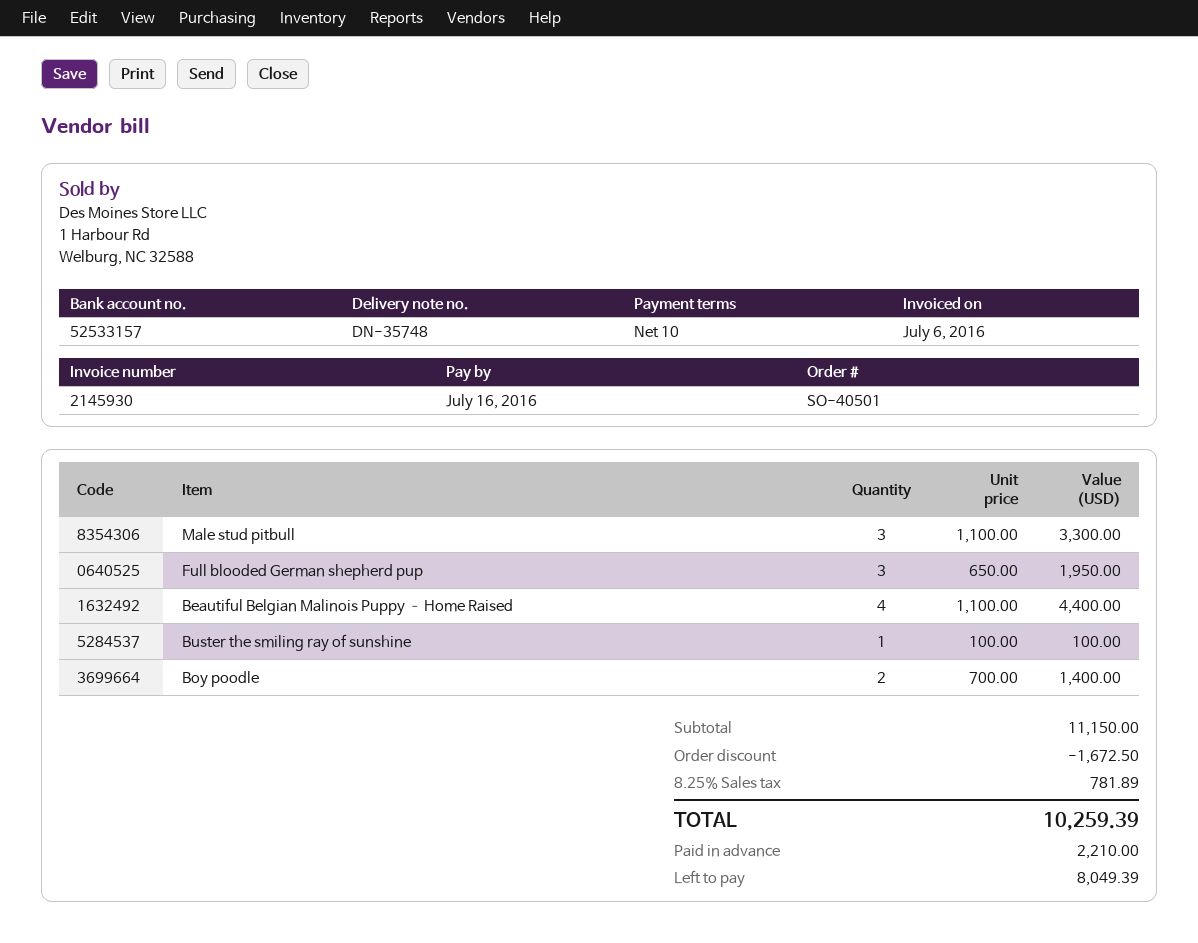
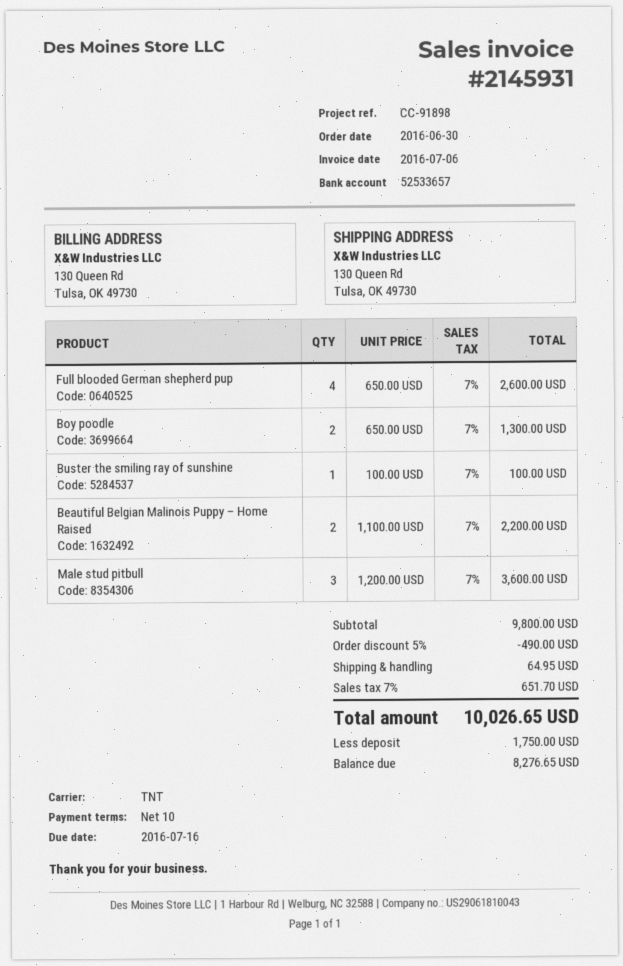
invoice number: 2145930 -> 2145931
bank account: 52533157 -> 52533657
Male stud pitbull: 3 x 1100.00 = 3300.00 -> 3 x 1200.00 = 3600.00
Full blooded German shepherd pup: 3 x 650.00 = 1950.00 -> 4 x 650.00 = 2600.00
Beautiful Belgian Malinois Puppy – Home Raised: 4 x 1100.00 = 4400.00 -> 2 x 1100.00 = 2200.00
Boy poodle: 2 x 700.00 = 1400.00 -> 2 x 650.00 = 1300.00
subtotal: 11150.00 -> 9800.00
discount: 1672.50 -> 490.00
shipping: none -> 64.95
tax: 8.25% = 781.89 -> 7% = 651.70
total: 10259.39 -> 10026.65
deposit: 2210.00 -> 1750.00
balance: 8049.39 -> 8276.65

